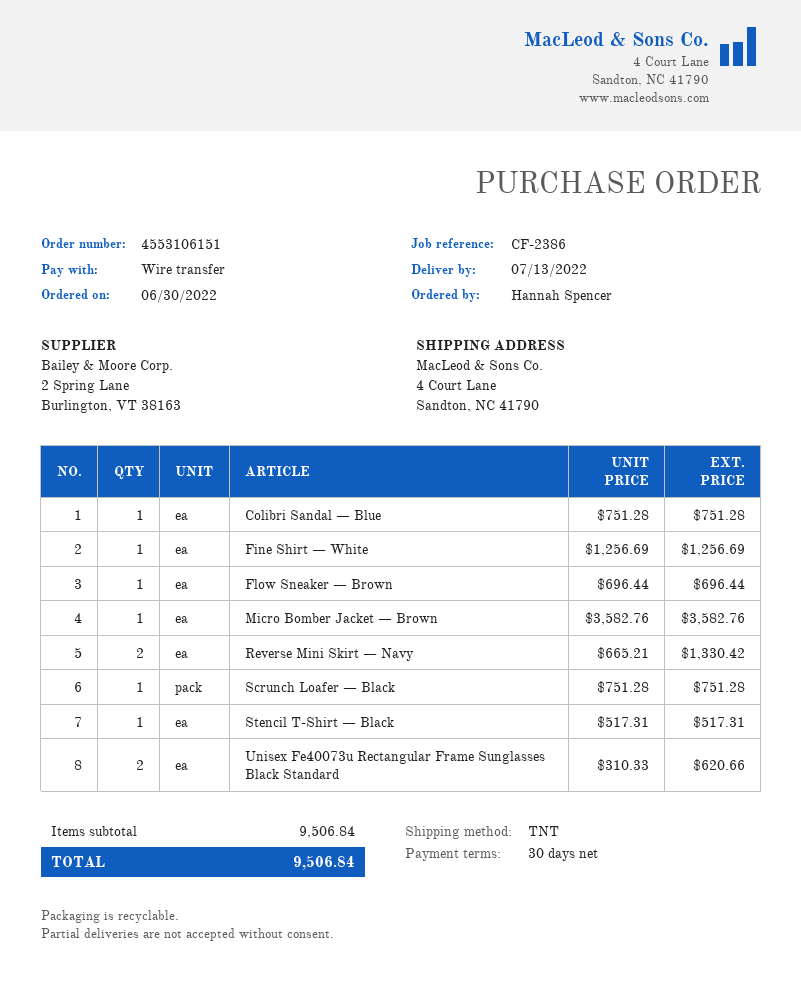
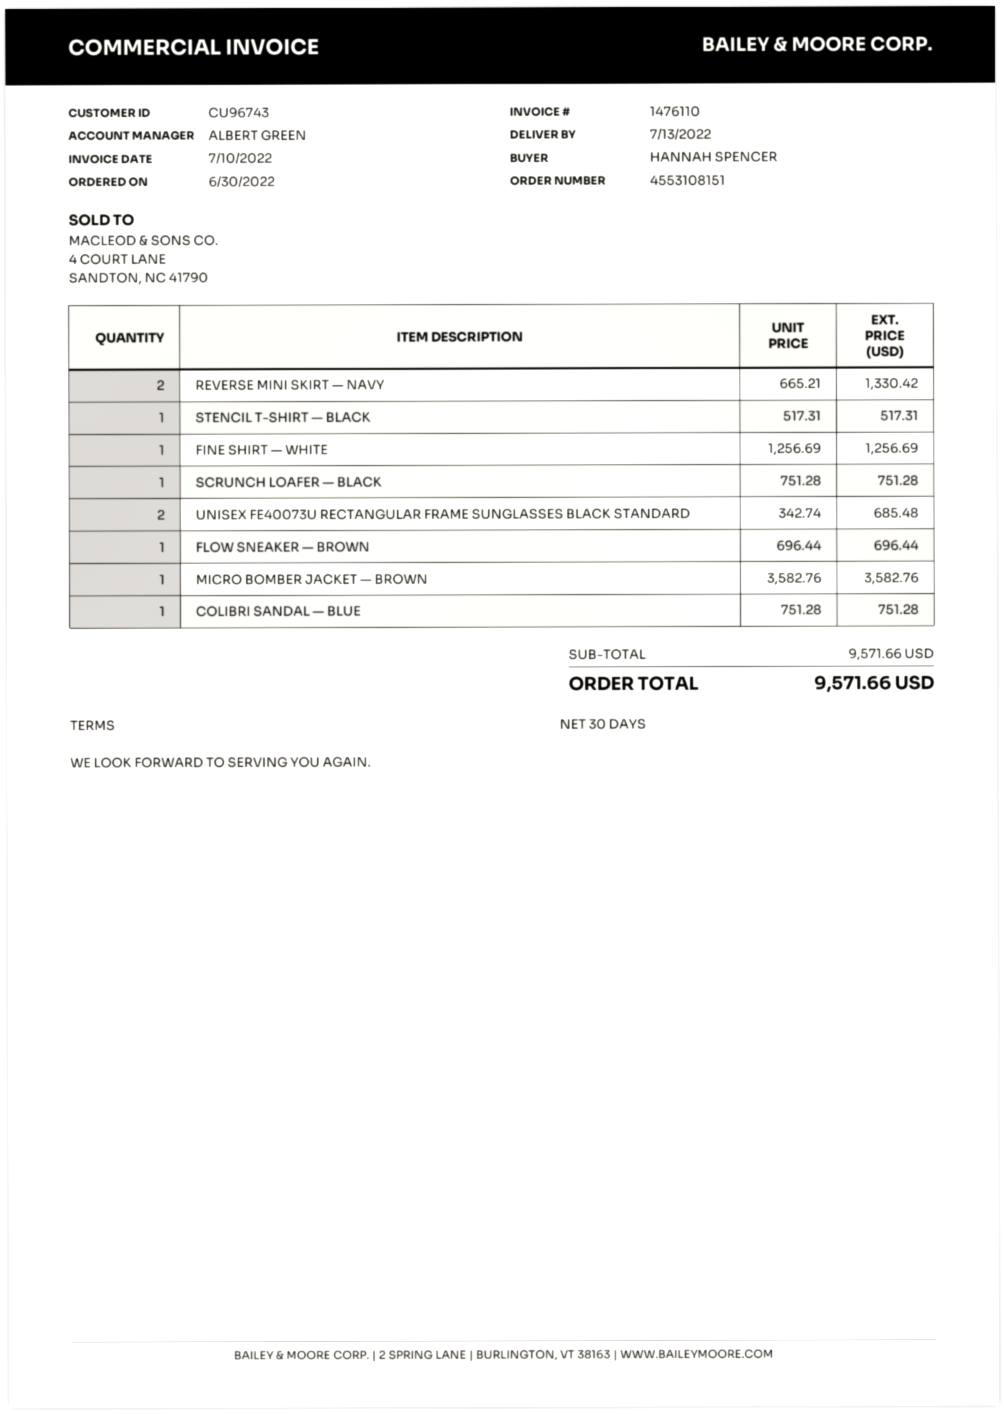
order number: 4553106151 -> 4553108151
Unisex Fe40073u Rectangular Frame Sunglasses Black Standard: 2 x 310.33 = 620.66 -> 2 x 342.74 = 685.48
subtotal: 9506.84 -> 9571.66
total: 9506.84 -> 9571.66

